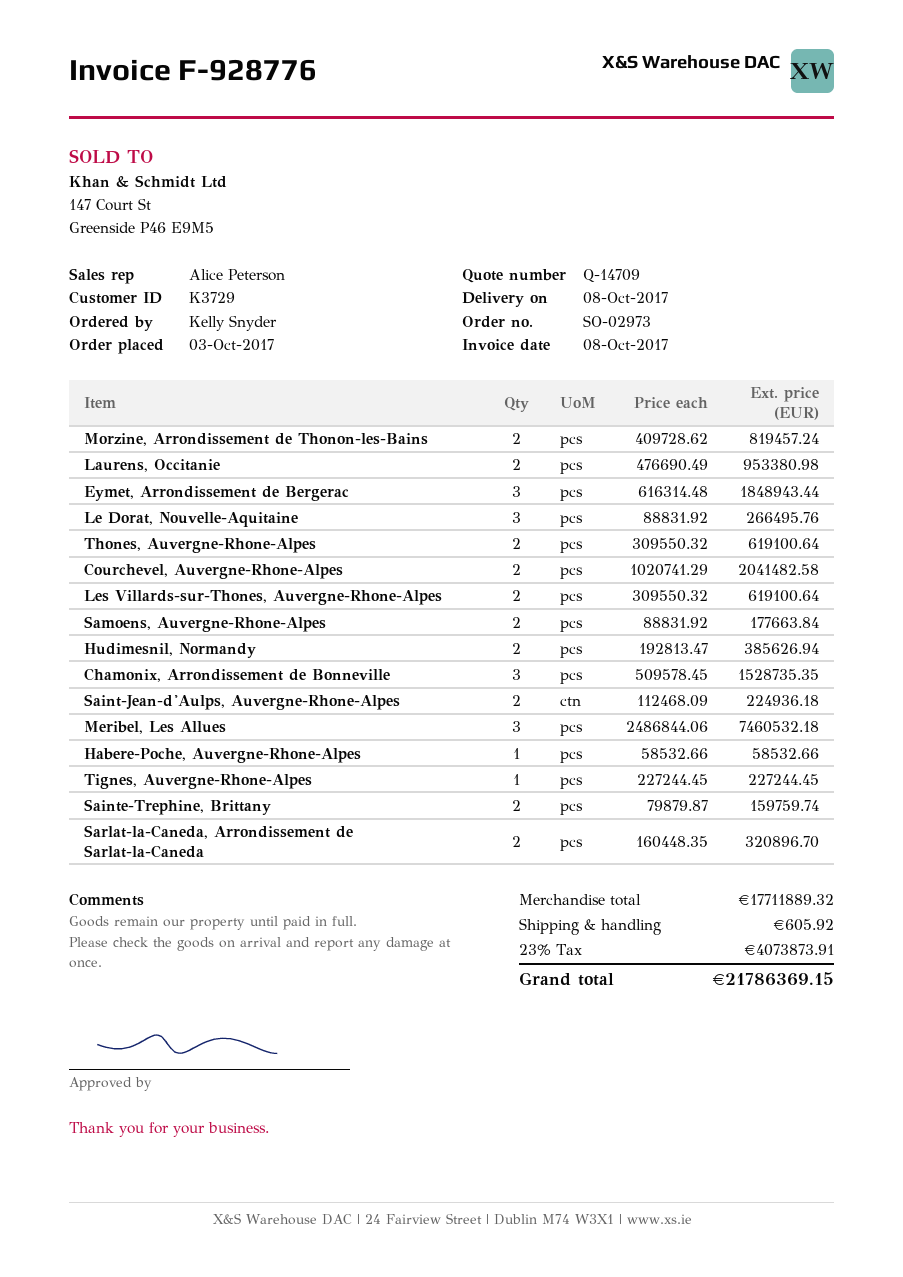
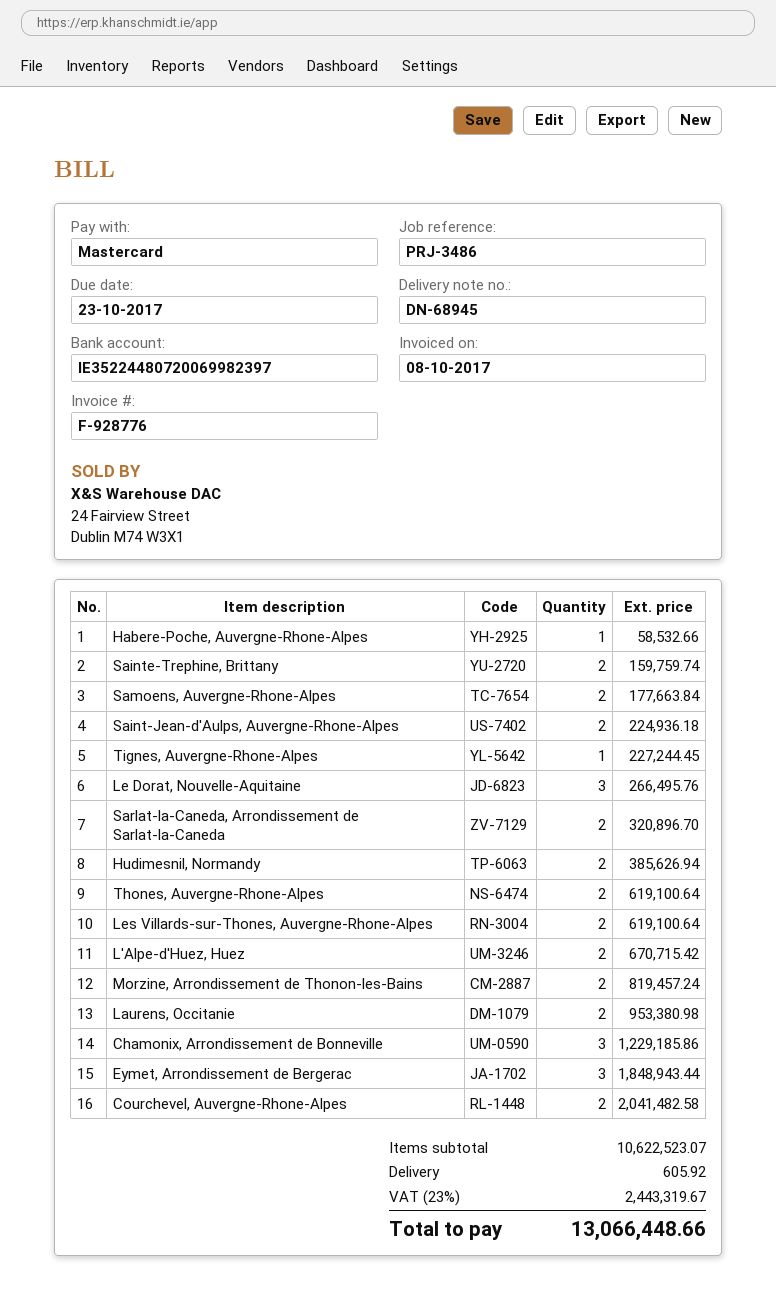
Chamonix, Arrondissement de Bonneville: 3 for 1528735.35 -> 3 for 1229185.86
Meribel, Les Allues: 3 for 7460532.18 -> none
L'Alpe-d'Huez, Huez: none -> 2 for 670715.42
subtotal: 17711889.32 -> 10622523.07
tax: 23% = 4073873.91 -> 23% = 2443319.67
total: 21786369.15 -> 13066448.66

